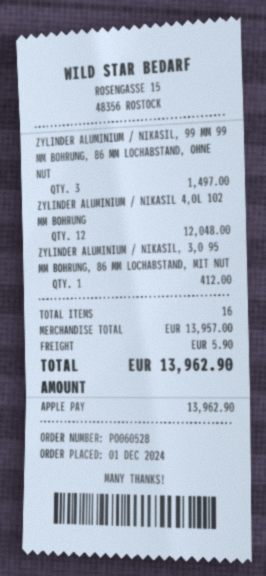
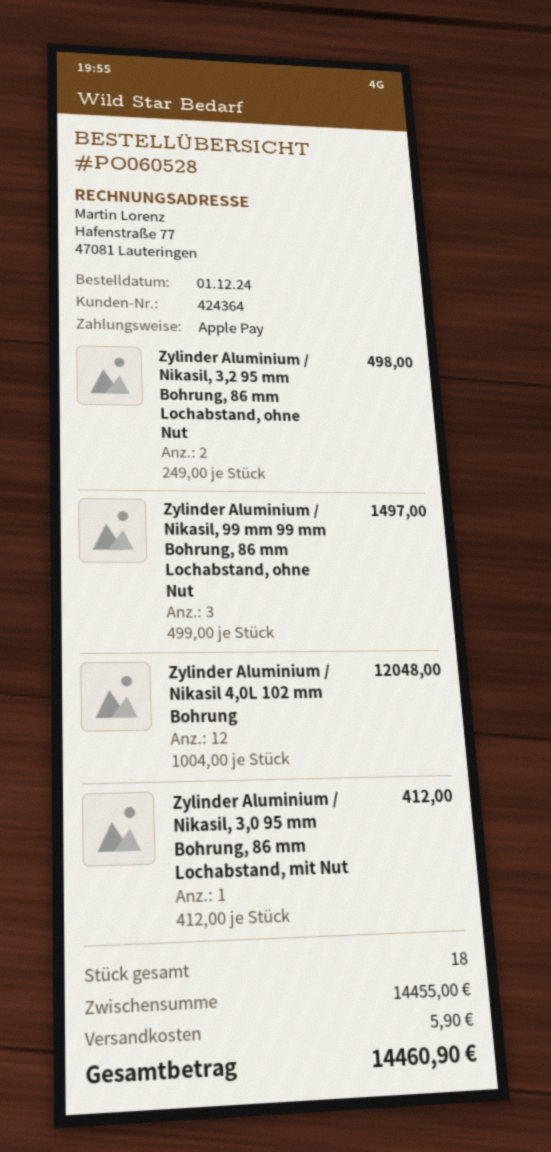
Zylinder Aluminium / Nikasil, 3,2 95 mm Bohrung, 86 mm Lochabstand, ohne Nut: none -> 2 for 498.00
total quantity: 16 -> 18
subtotal: 13957.00 -> 14455.00
total: 13962.90 -> 14460.90

